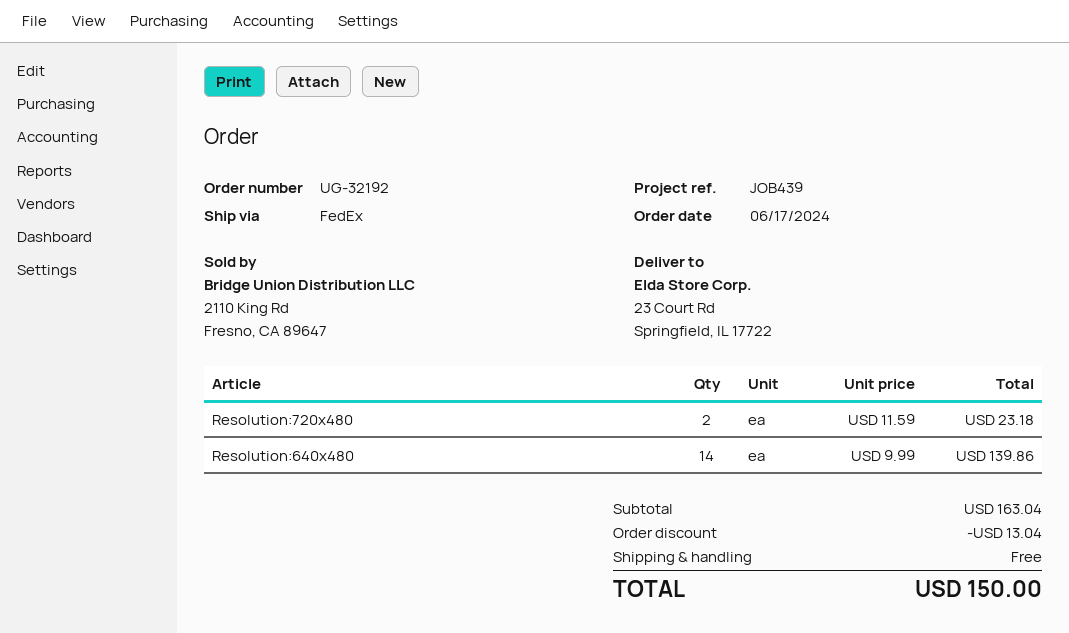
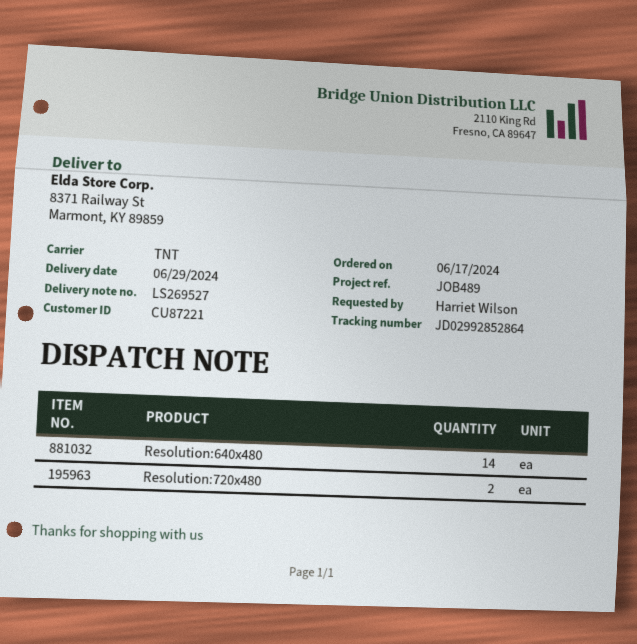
reference: JOB439 -> JOB489
shipping method: FedEx -> TNT
ship to: 23 Court Rd, Springfield, IL 17722 -> 8371 Railway St, Marmont, KY 89859

